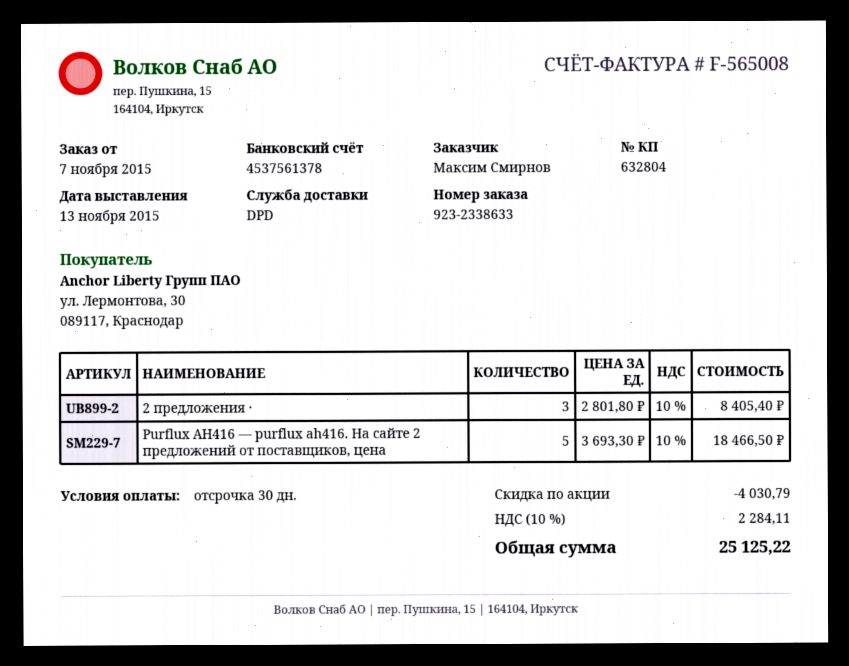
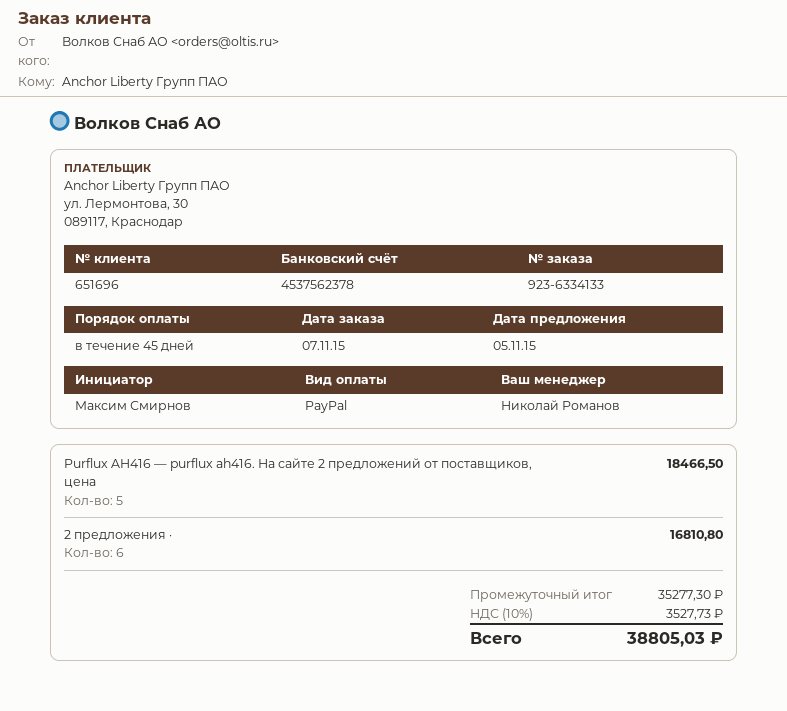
order number: 923-2338633 -> 923-6334133
payment terms: 30 days -> 45 days
bank account: 4537561378 -> 4537562378
2 предложения ·: 3 for 8405.40 -> 6 for 16810.80
discount: 4030.79 -> none
tax: 10% = 2284.11 -> 10% = 3527.73
total: 25125.22 -> 38805.03

